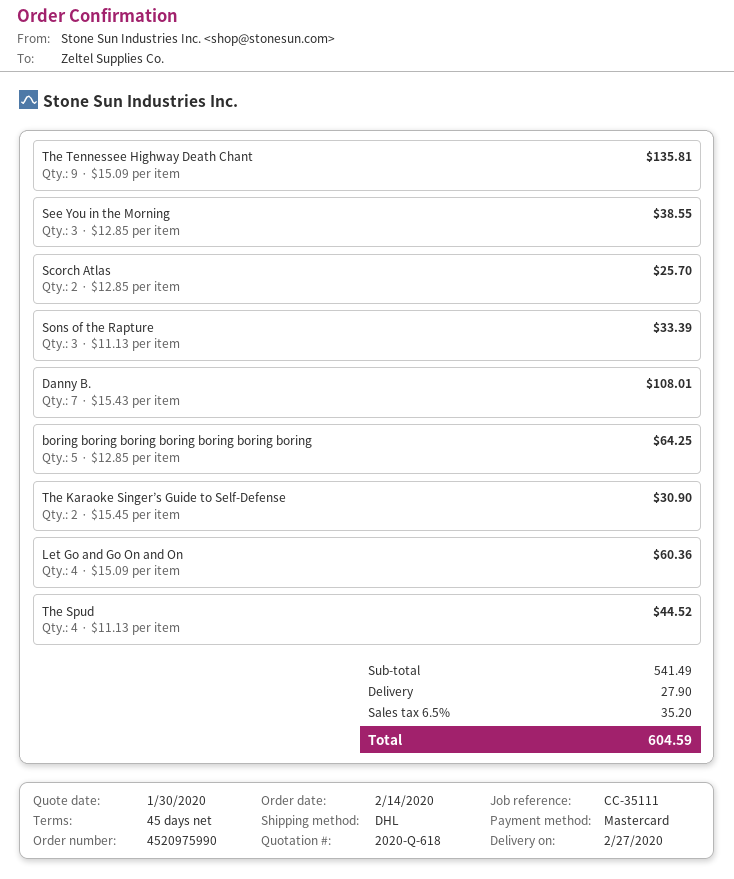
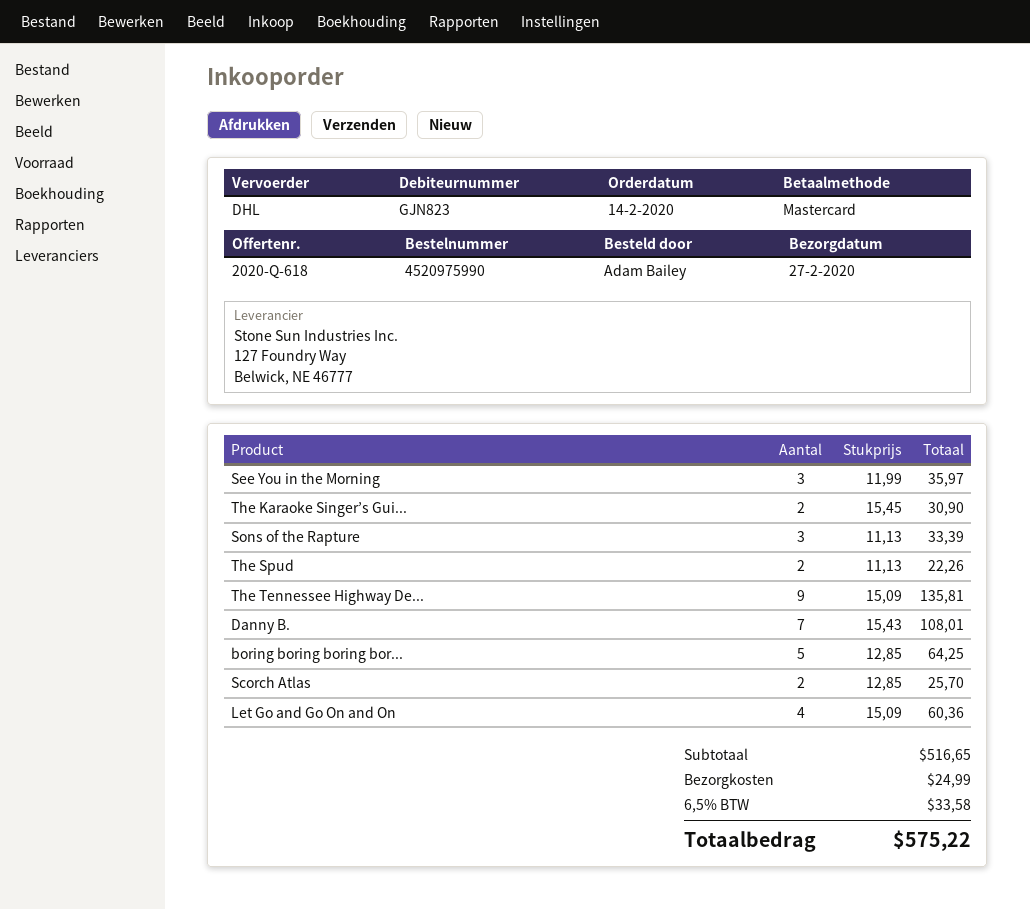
See You in the Morning: 3 x 12.85 = 38.55 -> 3 x 11.99 = 35.97
The Spud: 4 x 11.13 = 44.52 -> 2 x 11.13 = 22.26
subtotal: 541.49 -> 516.65
shipping: 27.90 -> 24.99
tax: 6.5% = 35.20 -> 6.5% = 33.58
total: 604.59 -> 575.22

